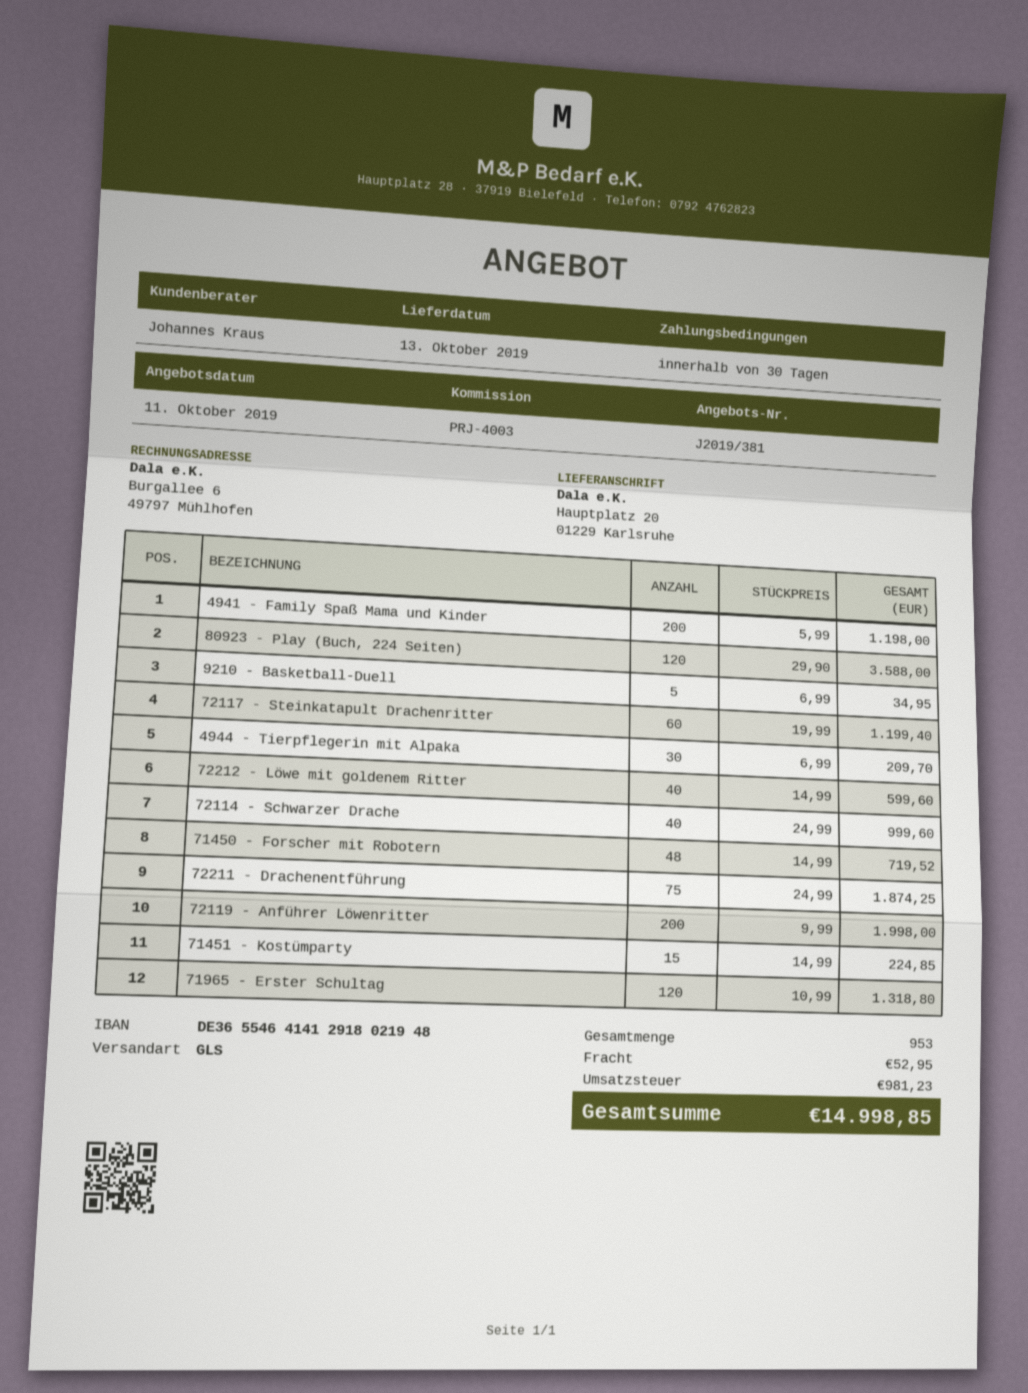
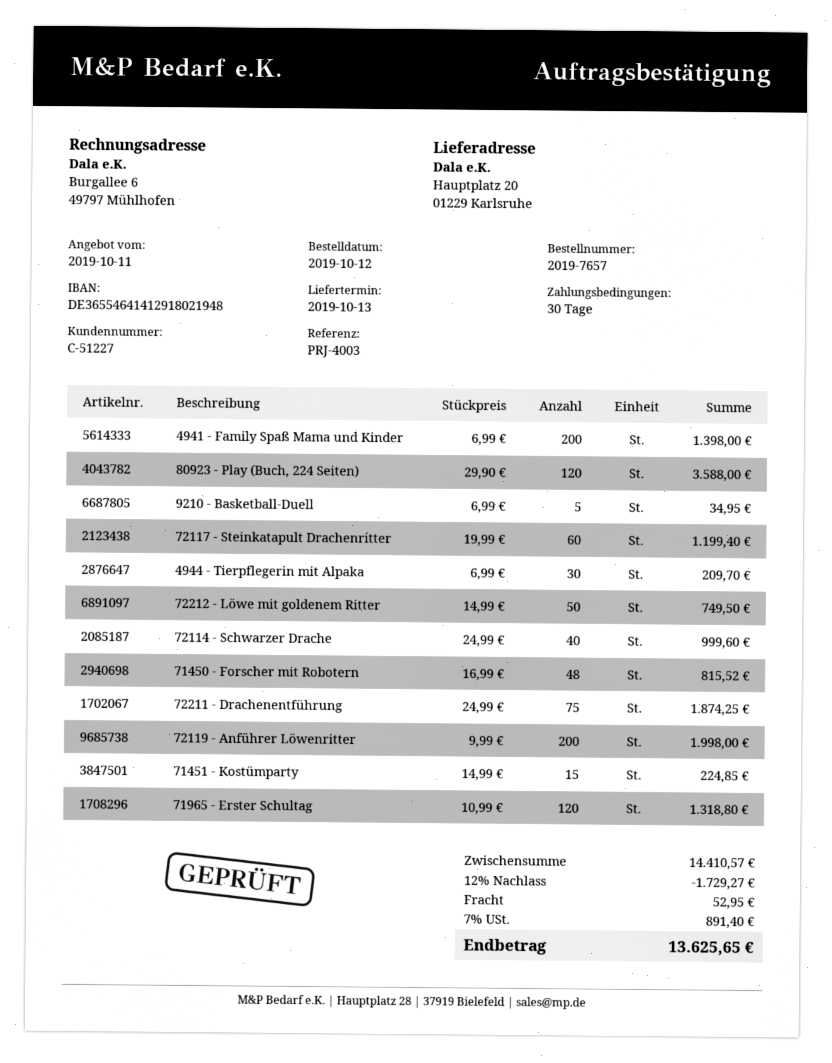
4941 - Family Spaß Mama und Kinder: 200 x 5.99 = 1198.00 -> 200 x 6.99 = 1398.00
72212 - Löwe mit goldenem Ritter: 40 x 14.99 = 599.60 -> 50 x 14.99 = 749.50
71450 - Forscher mit Robotern: 48 x 14.99 = 719.52 -> 48 x 16.99 = 815.52
discount: none -> 12% = 1729.27
tax: 981.23 -> 891.40
total: 14998.85 -> 13625.65

